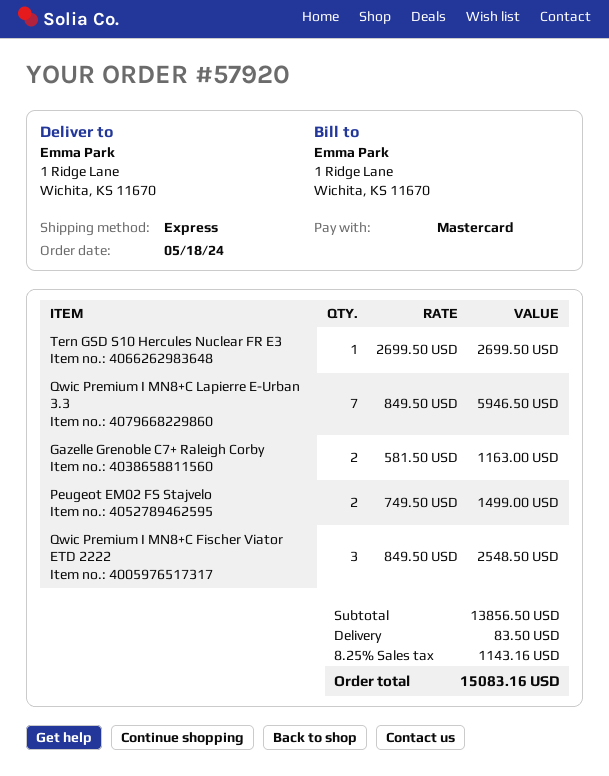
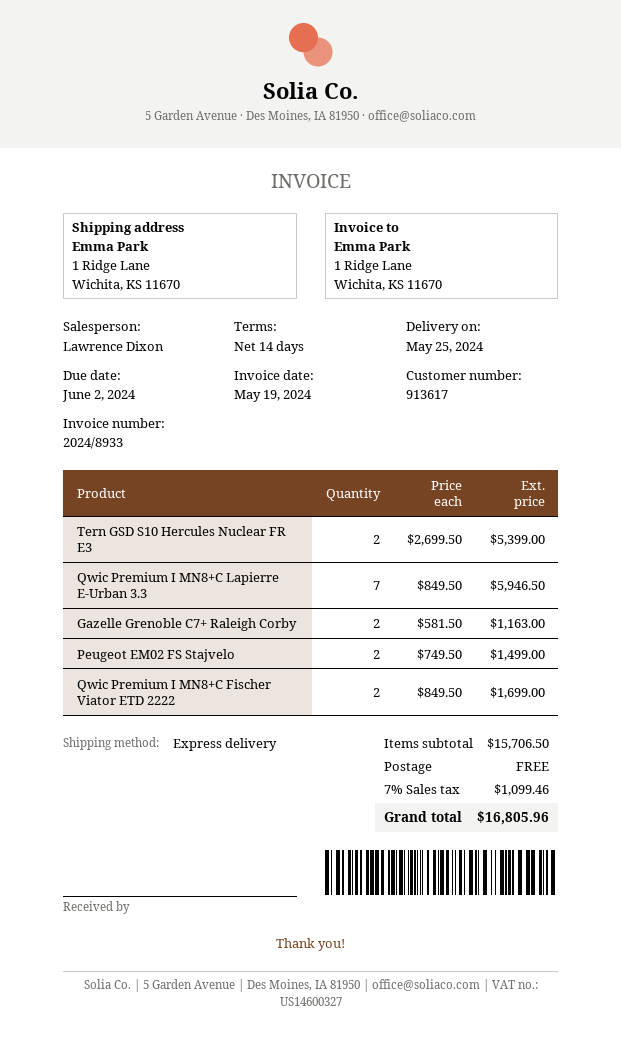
Tern GSD S10 Hercules Nuclear FR E3: 1 x 2699.50 = 2699.50 -> 2 x 2699.50 = 5399.00
Qwic Premium I MN8+C Fischer Viator ETD 2222: 3 x 849.50 = 2548.50 -> 2 x 849.50 = 1699.00
subtotal: 13856.50 -> 15706.50
shipping: 83.50 -> 0.00
tax: 8.25% = 1143.16 -> 7% = 1099.46
total: 15083.16 -> 16805.96

